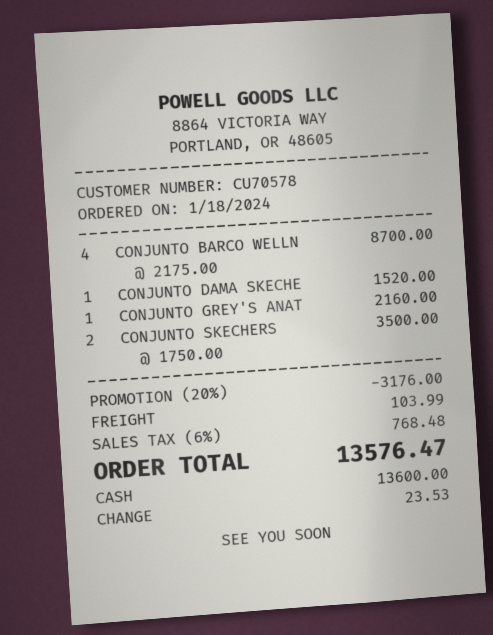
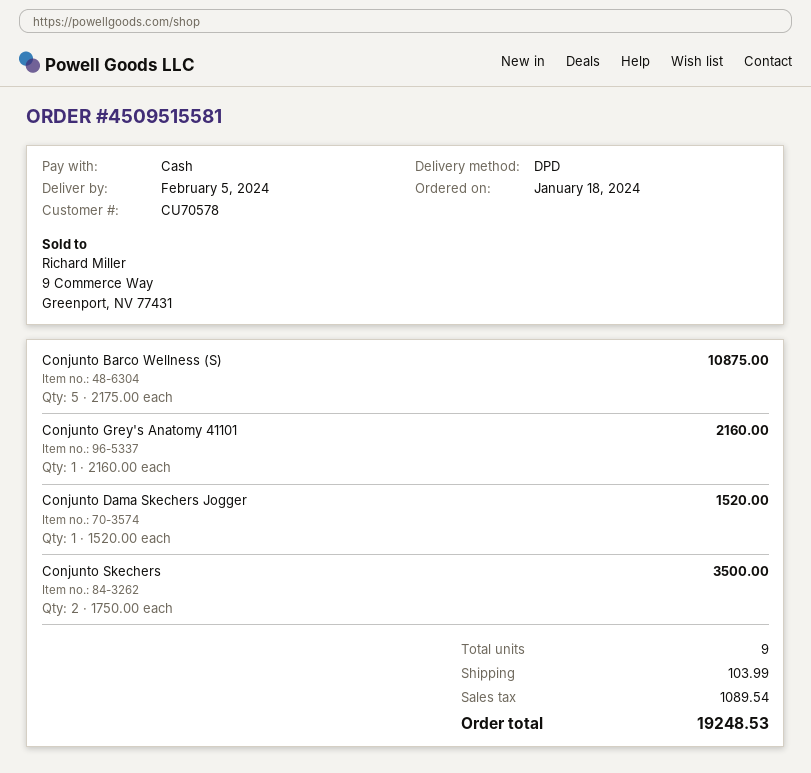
CONJUNTO BARCO WELLN: 4 x 2175.00 = 8700.00 -> 5 x 2175.00 = 10875.00
discount: 20% = 3176.00 -> none
tax: 768.48 -> 1089.54
total: 13576.47 -> 19248.53

